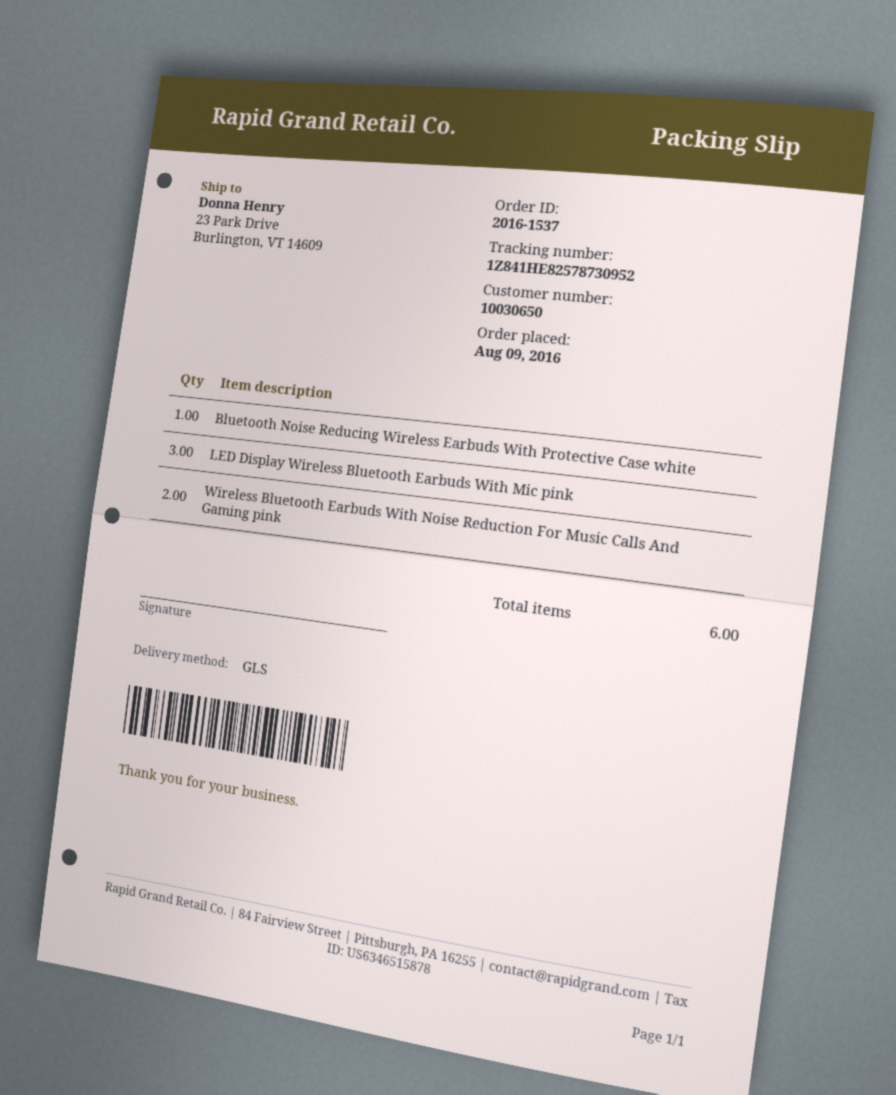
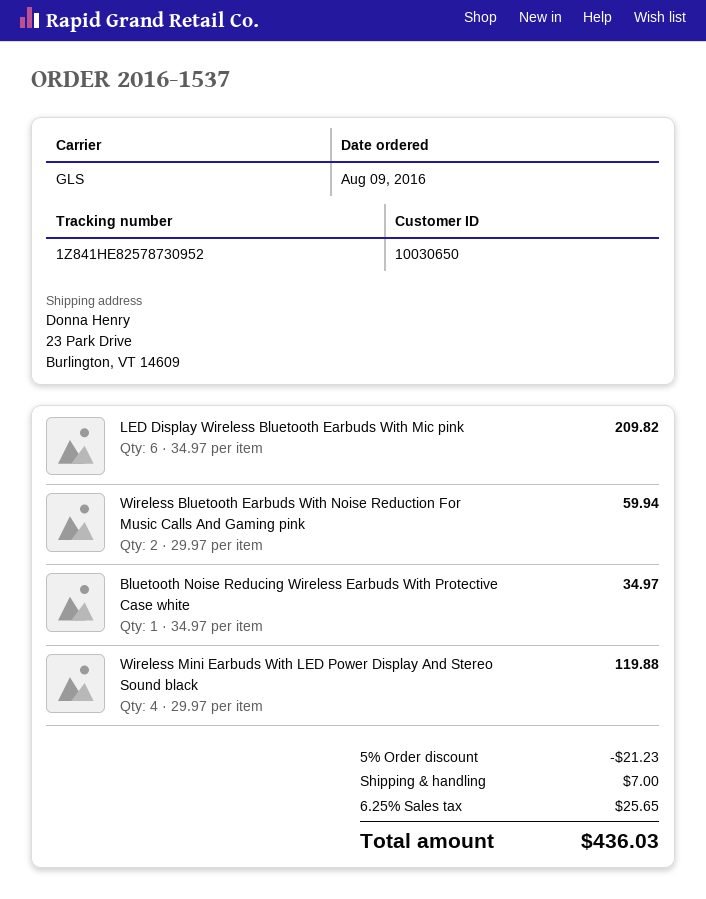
LED Display Wireless Bluetooth Earbuds With Mic pink: 3 -> 6
Wireless Mini Earbuds With LED Power Display And Stereo Sound black: none -> 4

